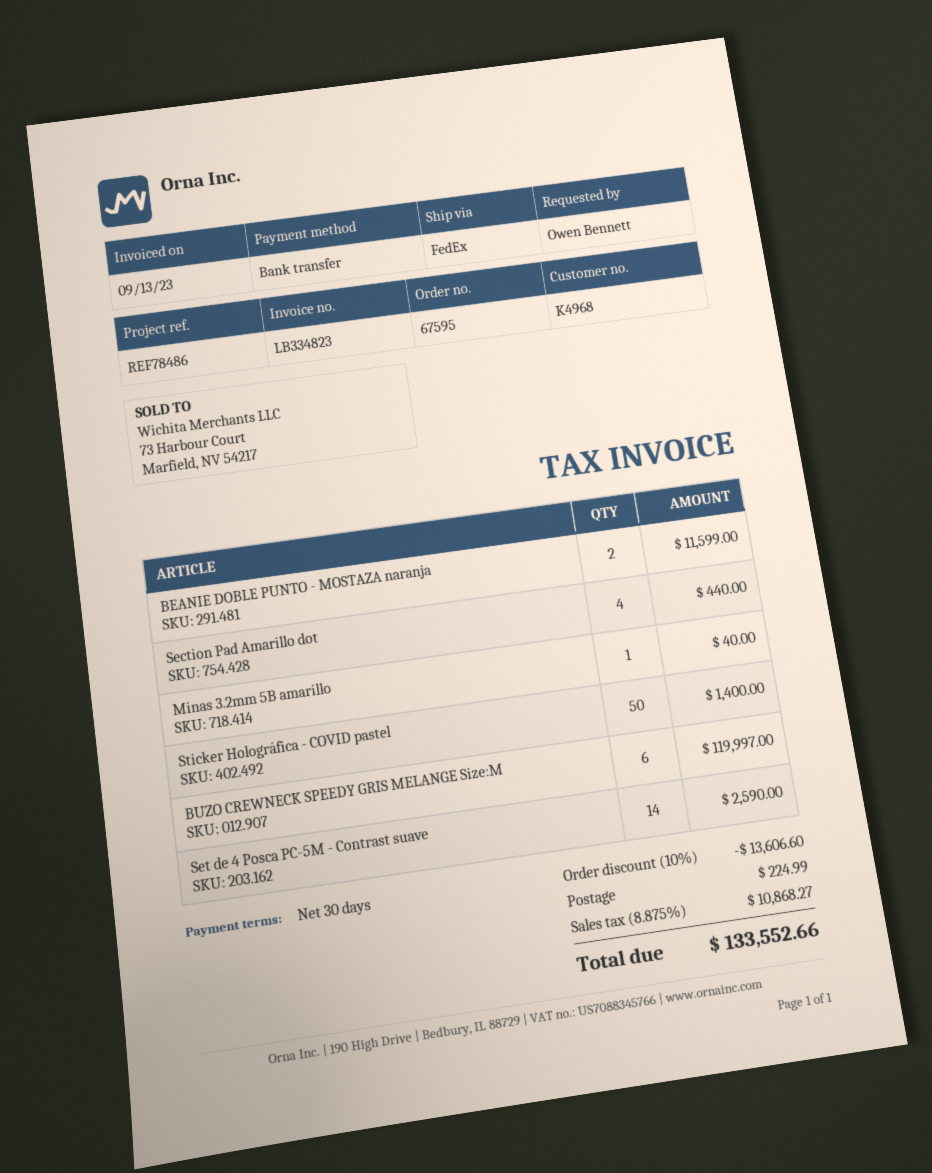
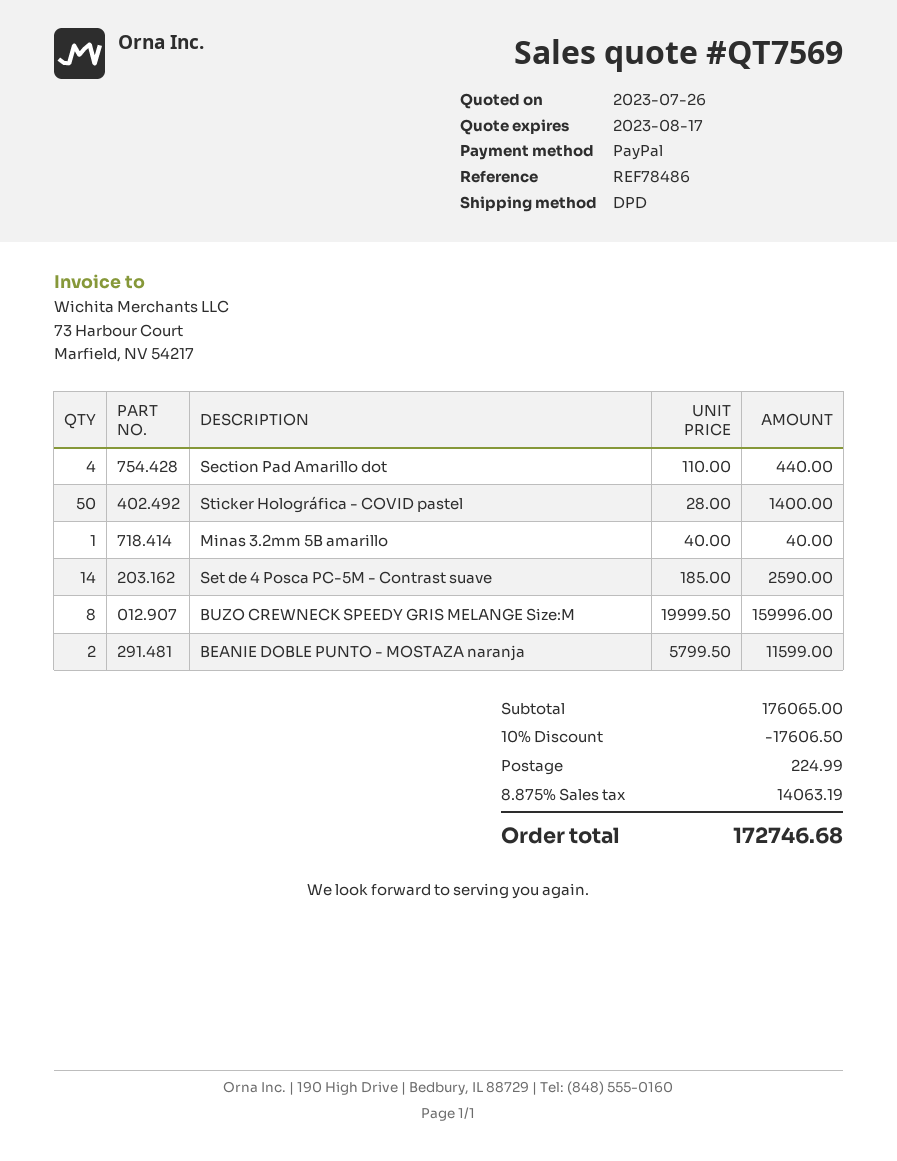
payment method: bank transfer -> PayPal
shipping method: FedEx -> DPD
BUZO CREWNECK SPEEDY GRIS MELANGE Size:M: 6 for 119997.00 -> 8 for 159996.00
discount: 10% = 13606.60 -> 10% = 17606.50
tax: 8.875% = 10868.27 -> 8.875% = 14063.19
total: 133552.66 -> 172746.68

